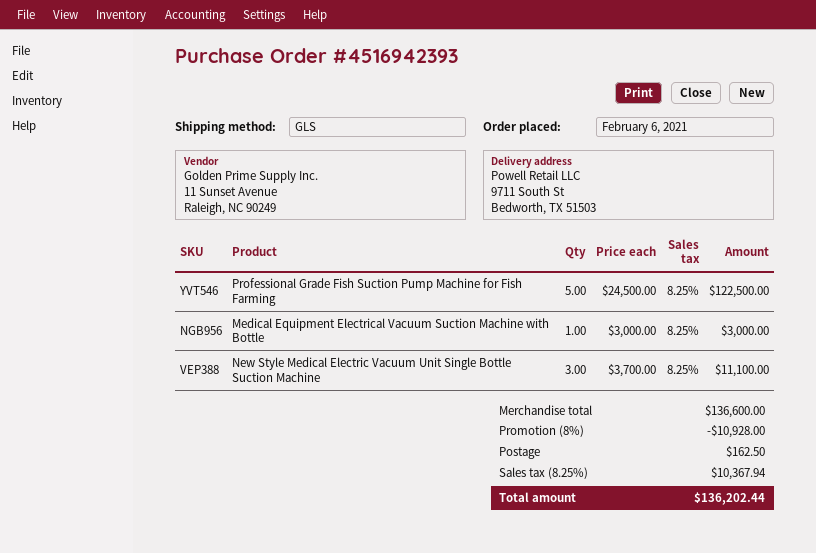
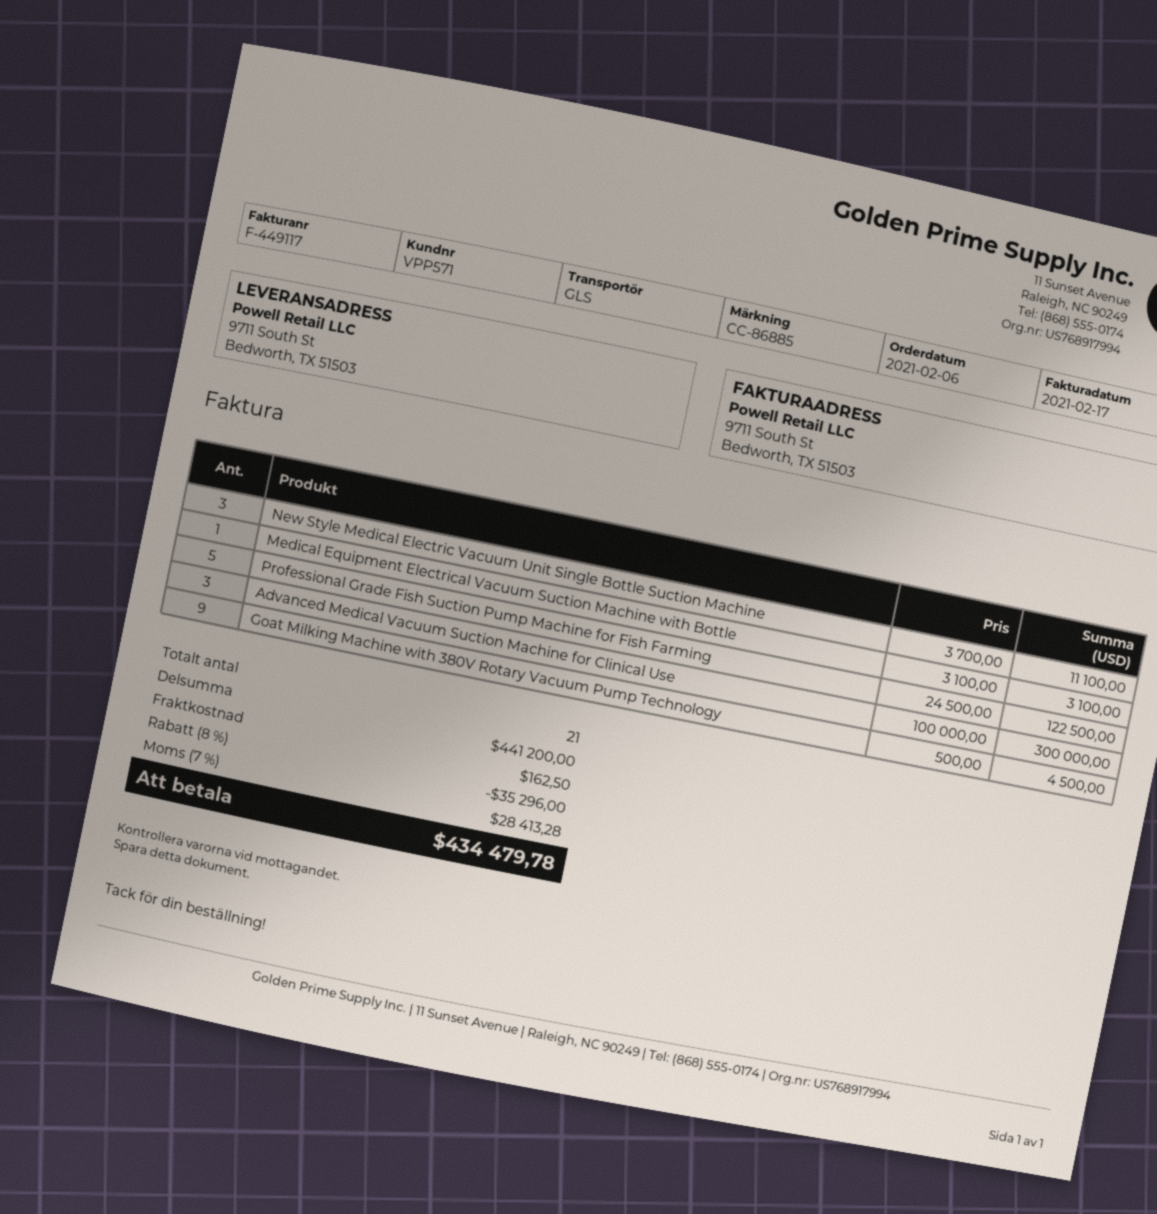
Medical Equipment Electrical Vacuum Suction Machine with Bottle: 1 x 3000.00 = 3000.00 -> 1 x 3100.00 = 3100.00
Advanced Medical Vacuum Suction Machine for Clinical Use: none -> 3 x 100000.00 = 300000.00
Goat Milking Machine with 380V Rotary Vacuum Pump Technology: none -> 9 x 500.00 = 4500.00
subtotal: 136600.00 -> 441200.00
discount: 8% = 10928.00 -> 8% = 35296.00
tax: 8.25% = 10367.94 -> 7% = 28413.28
total: 136202.44 -> 434479.78

